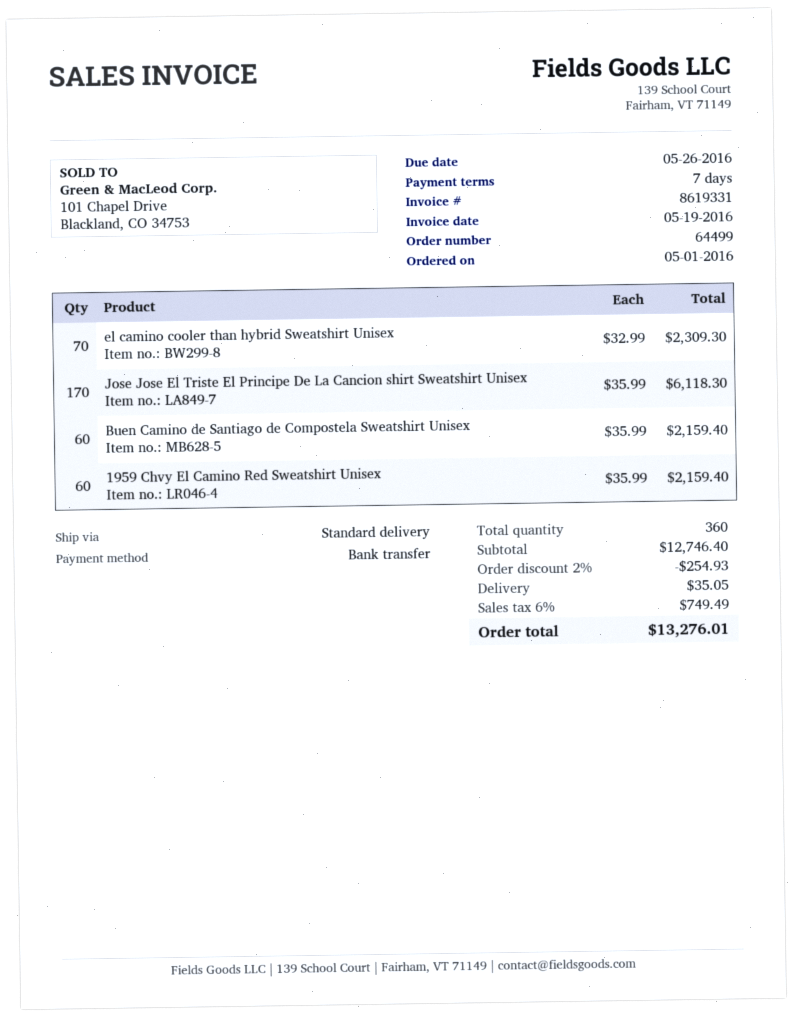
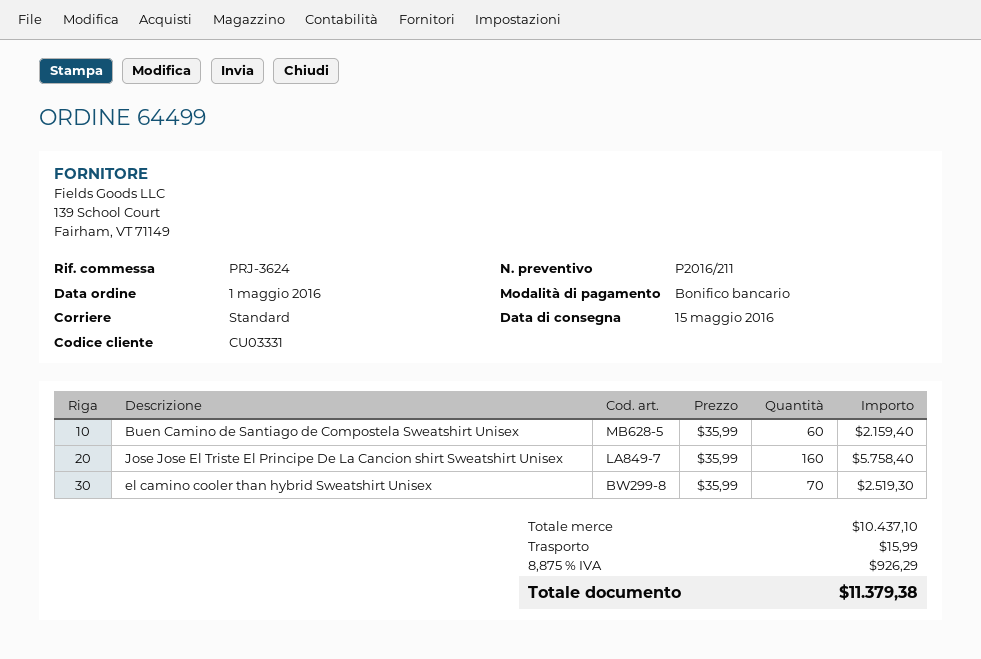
el camino cooler than hybrid Sweatshirt Unisex: 70 x 32.99 = 2309.30 -> 70 x 35.99 = 2519.30
Jose Jose El Triste El Principe De La Cancion shirt Sweatshirt Unisex: 170 x 35.99 = 6118.30 -> 160 x 35.99 = 5758.40
1959 Chvy El Camino Red Sweatshirt Unisex: 60 x 35.99 = 2159.40 -> none
subtotal: 12746.40 -> 10437.10
discount: 2% = 254.93 -> none
shipping: 35.05 -> 15.99
tax: 6% = 749.49 -> 8.875% = 926.29
total: 13276.01 -> 11379.38

